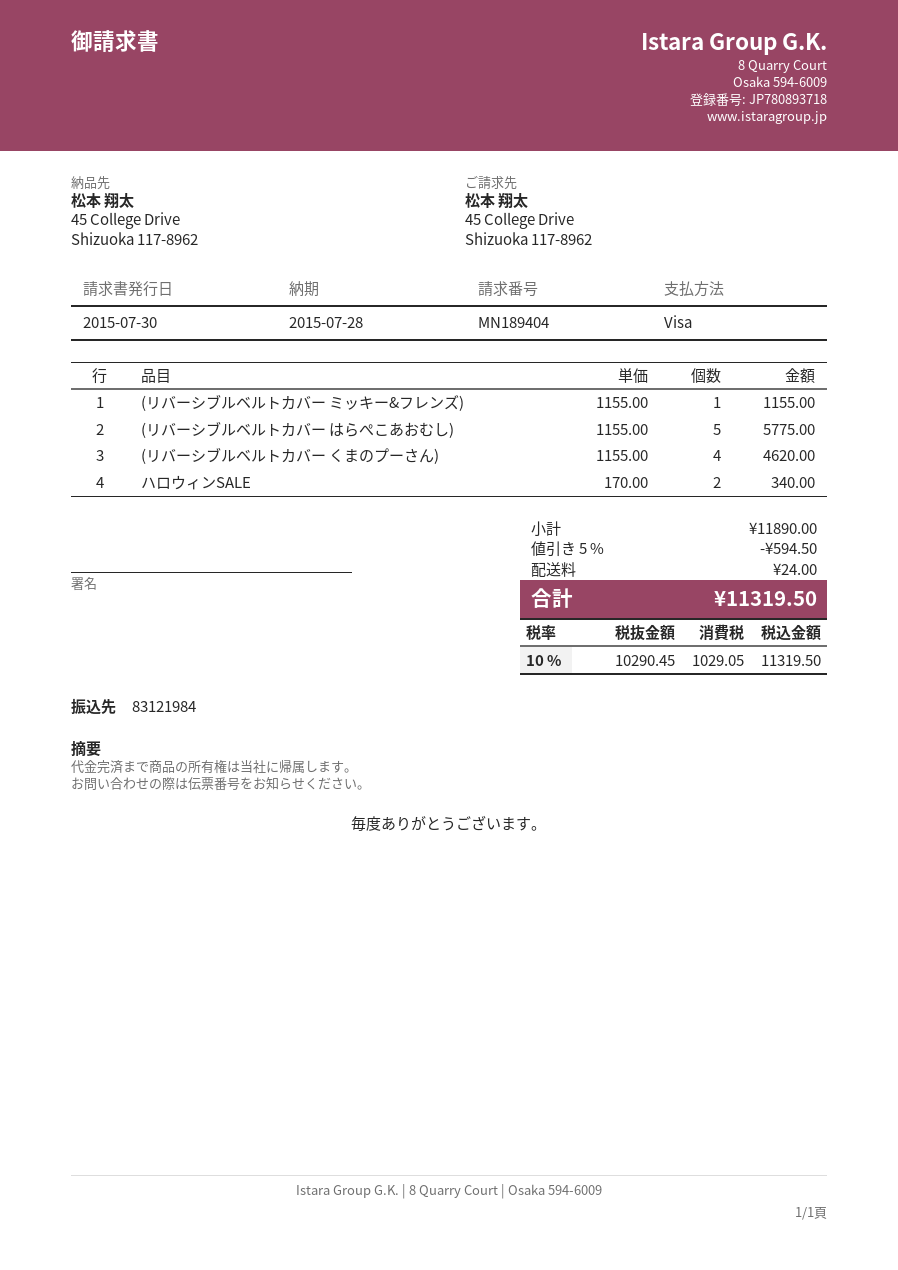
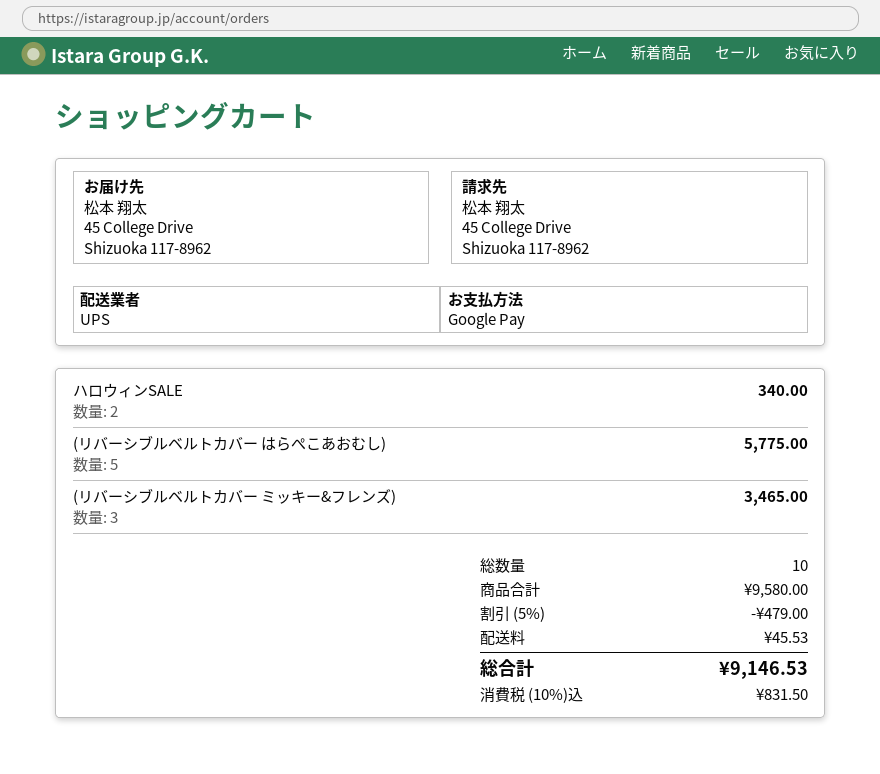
payment method: Visa -> Google Pay
(リバーシブルベルトカバー ミッキー&フレンズ): 1 for 1155.00 -> 3 for 3465.00
(リバーシブルベルトカバー くまのプーさん): 4 for 4620.00 -> none
subtotal: 11890.00 -> 9580.00
discount: 5% = 594.50 -> 5% = 479.00
shipping: 24.00 -> 45.53
tax: 10% = 1029.05 -> 10% = 831.50
total: 11319.50 -> 9146.53

